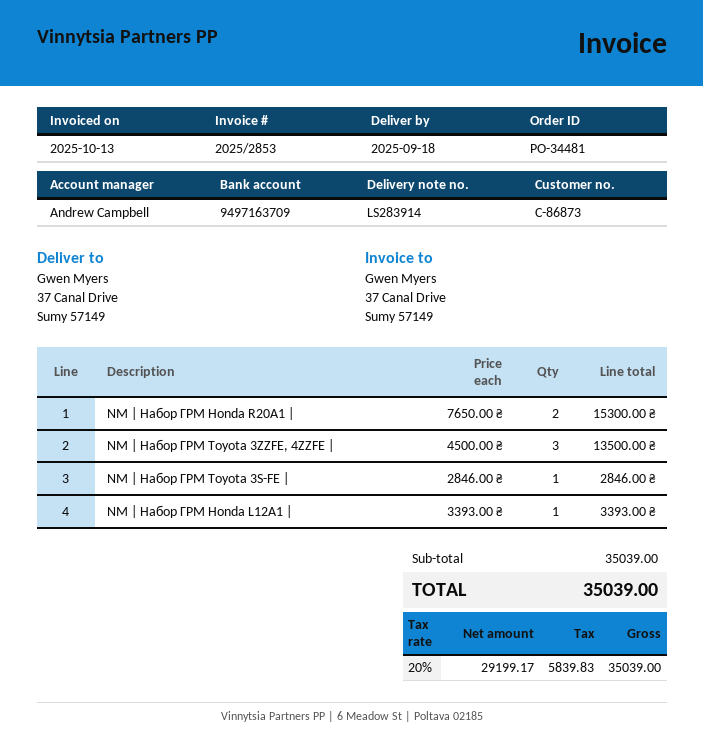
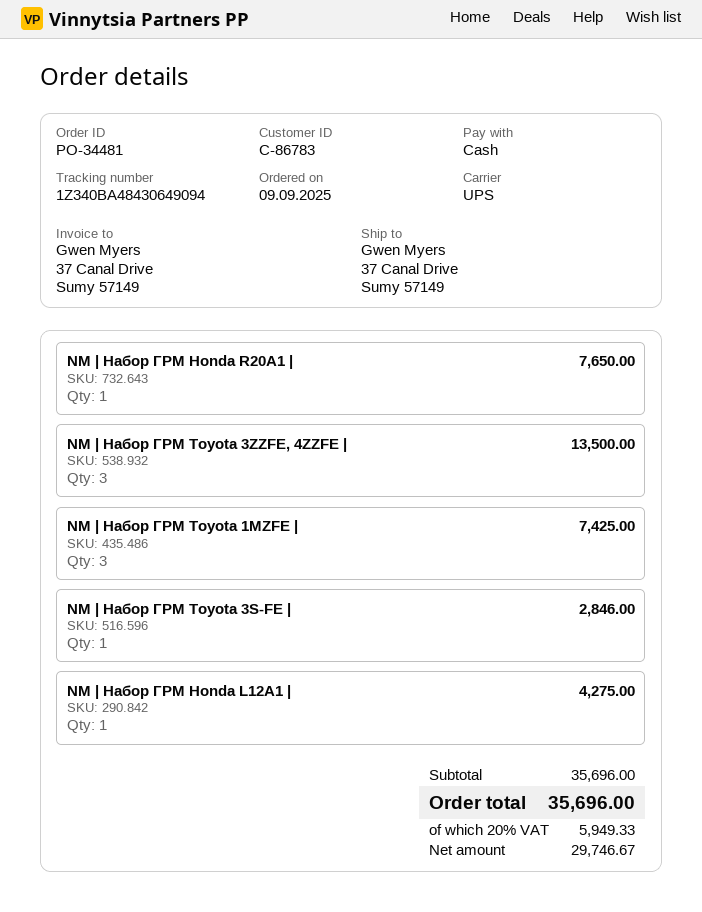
customer number: C-86873 -> C-86783
NM | Набор ГРМ Honda R20A1 |: 2 for 15300.00 -> 1 for 7650.00
NM | Набор ГРМ Honda L12A1 |: 1 for 3393.00 -> 1 for 4275.00
NM | Набор ГРМ Toyota 1MZFE |: none -> 3 for 7425.00
subtotal: 35039.00 -> 35696.00
net: 29199.17 -> 29746.67
tax: 20% = 5839.83 -> 20% = 5949.33
total: 35039.00 -> 35696.00

